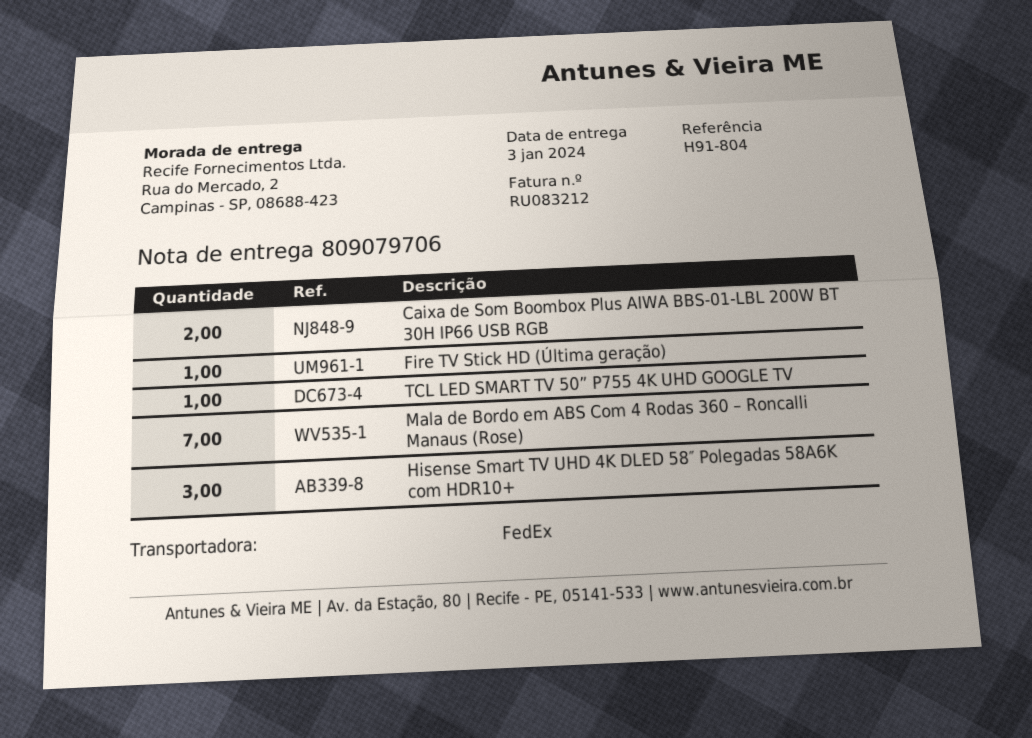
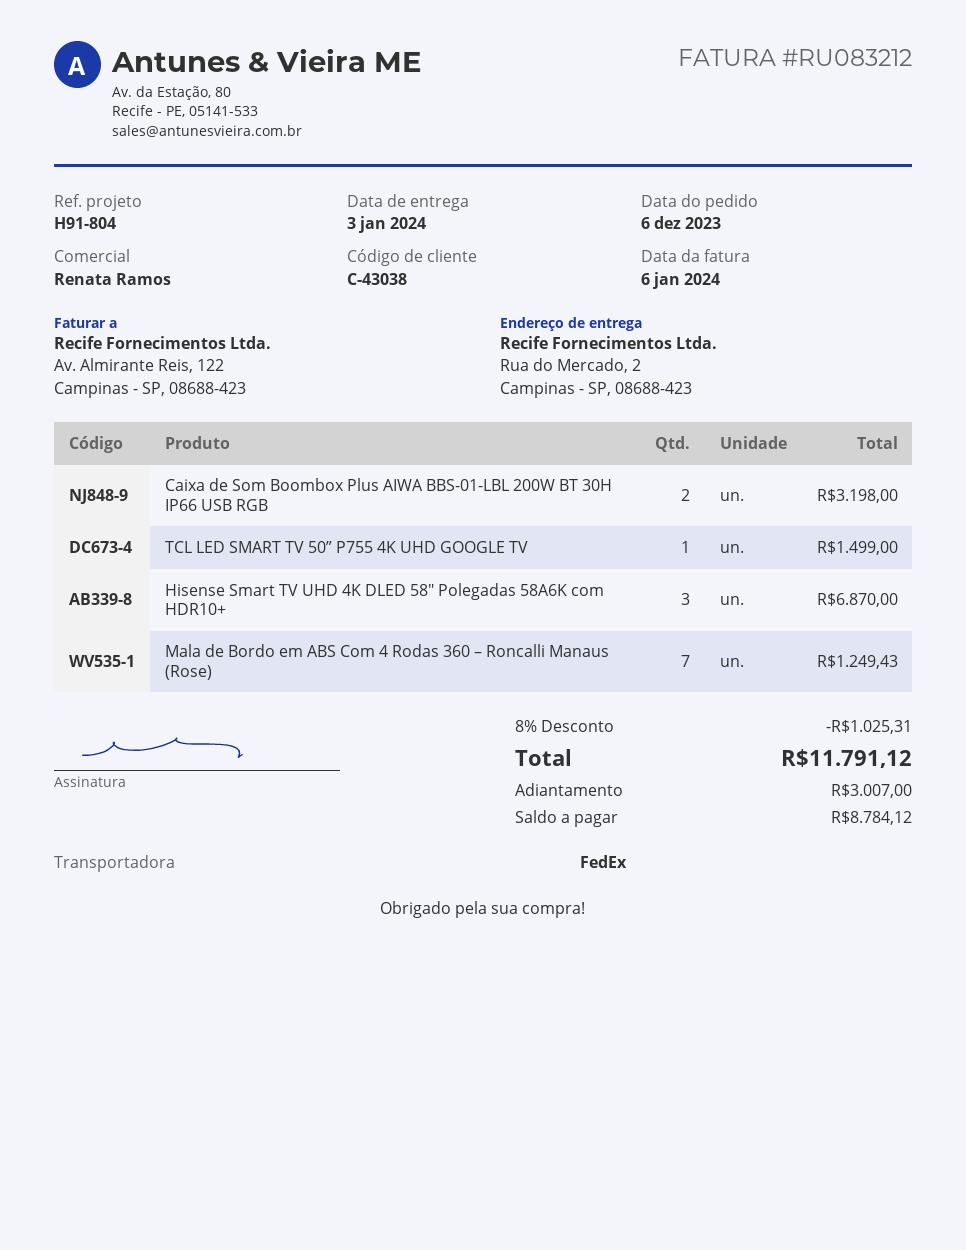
Fire TV Stick HD (Última geração): 1 -> none

